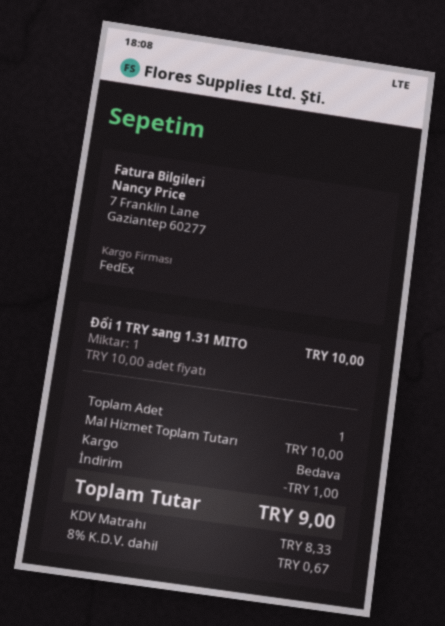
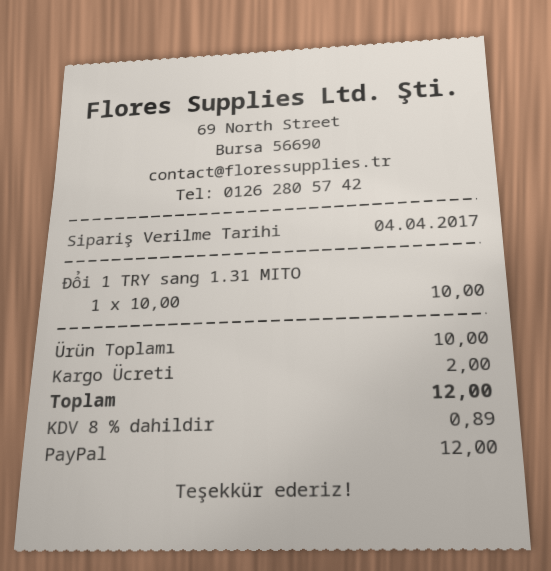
discount: 1.00 -> none
shipping: 0.00 -> 2.00
tax: 8% = 0.67 -> 8% = 0.89
total: 9.00 -> 12.00

